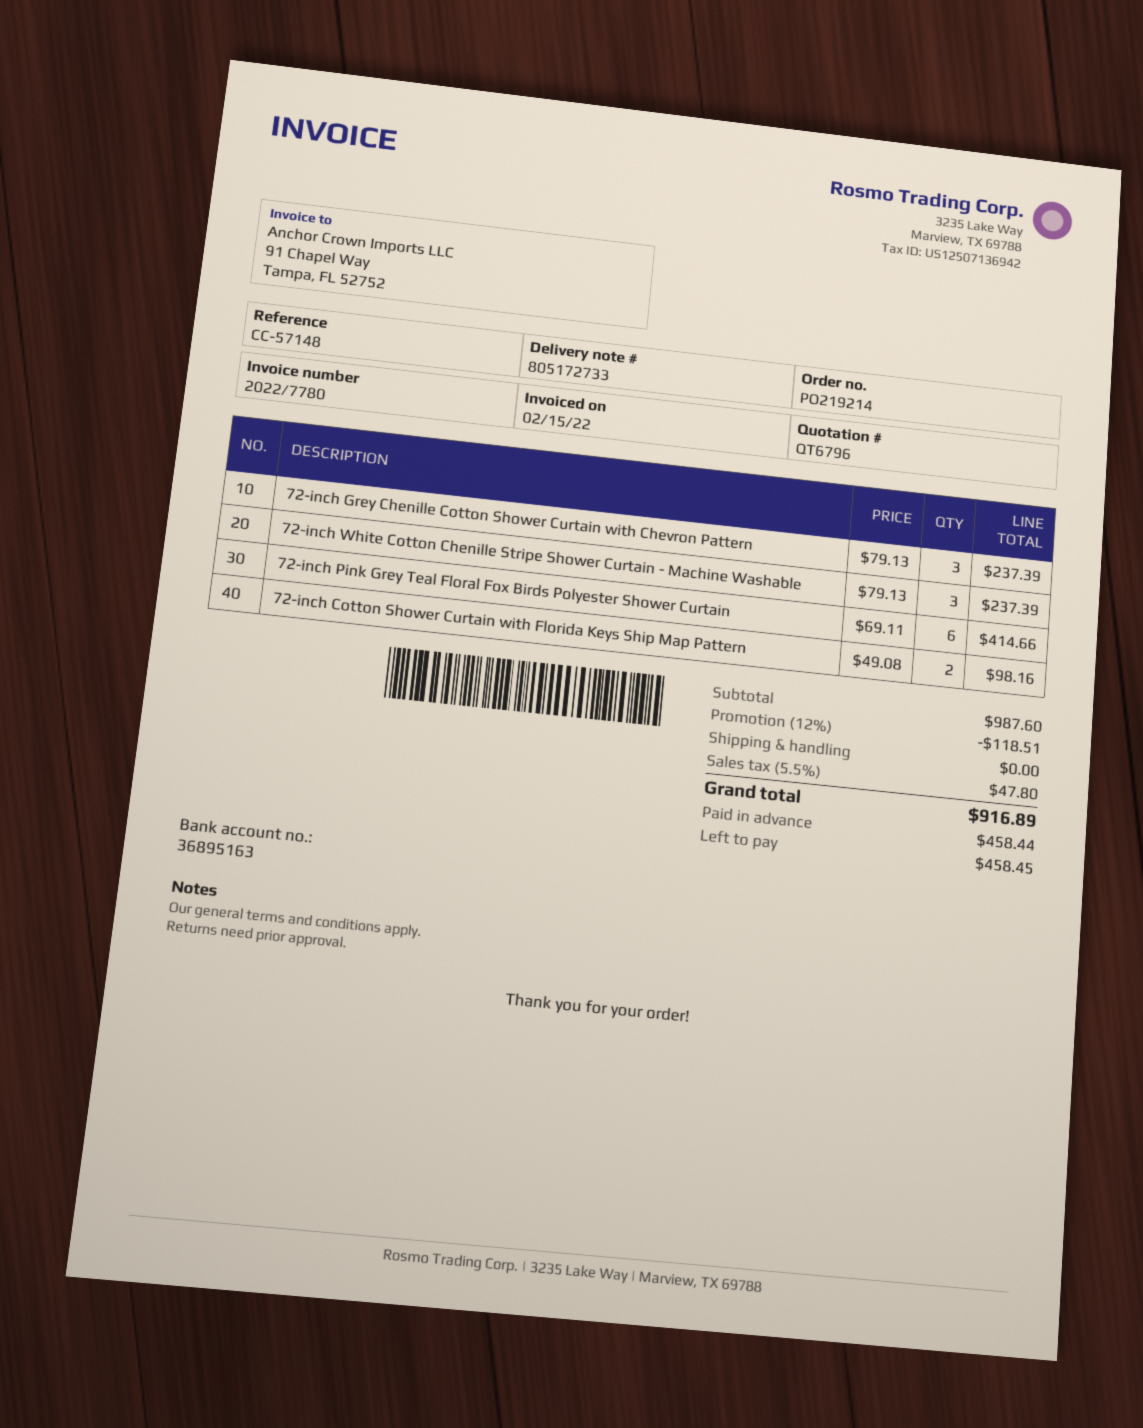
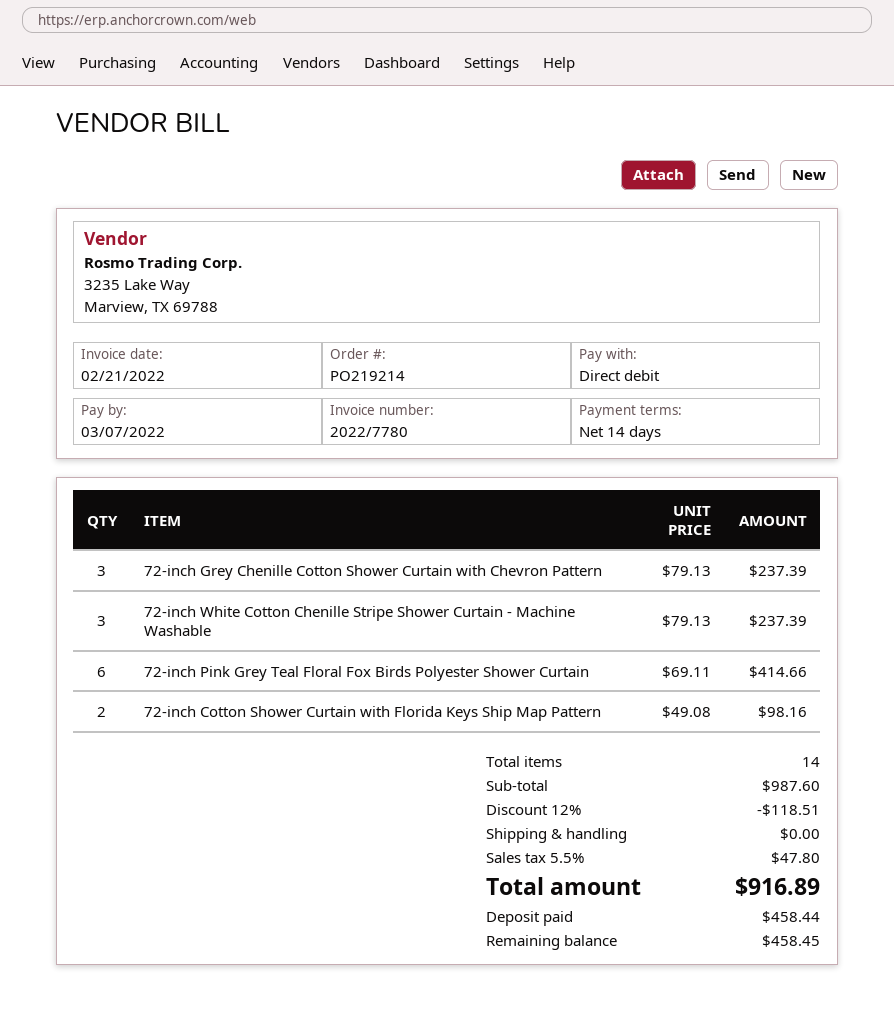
invoice date: 2022-02-15 -> 2022-02-21

